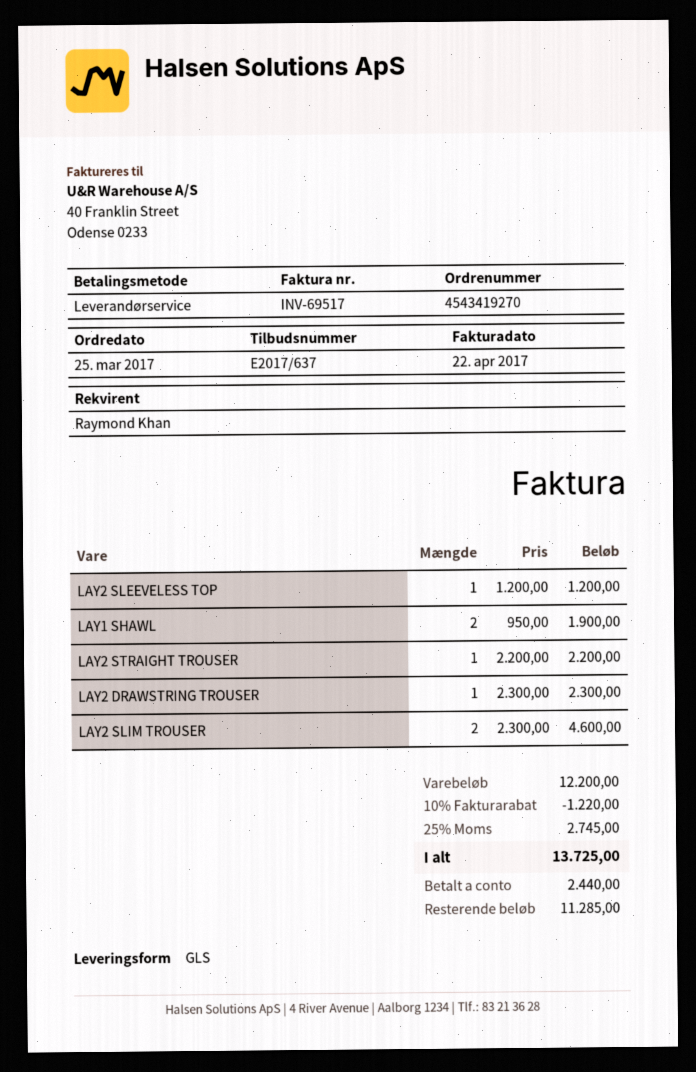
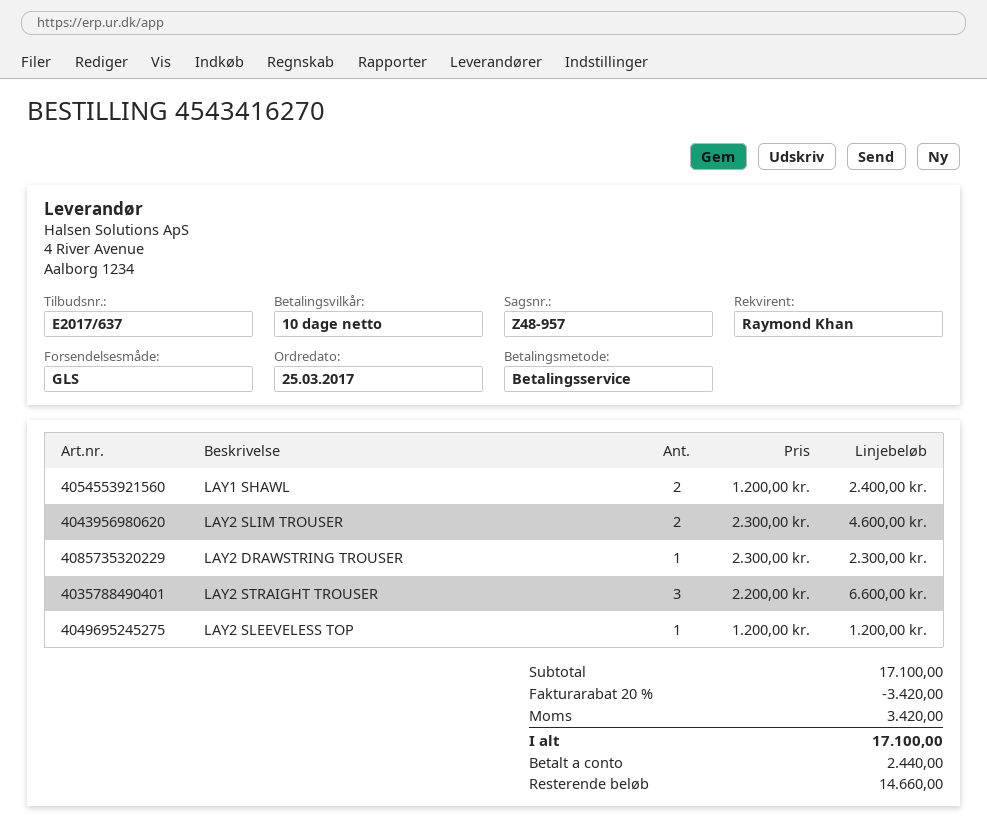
order number: 4543419270 -> 4543416270
LAY1 SHAWL: 2 x 950.00 = 1900.00 -> 2 x 1200.00 = 2400.00
LAY2 STRAIGHT TROUSER: 1 x 2200.00 = 2200.00 -> 3 x 2200.00 = 6600.00
subtotal: 12200.00 -> 17100.00
discount: 10% = 1220.00 -> 20% = 3420.00
tax: 2745.00 -> 3420.00
total: 13725.00 -> 17100.00
balance: 11285.00 -> 14660.00

